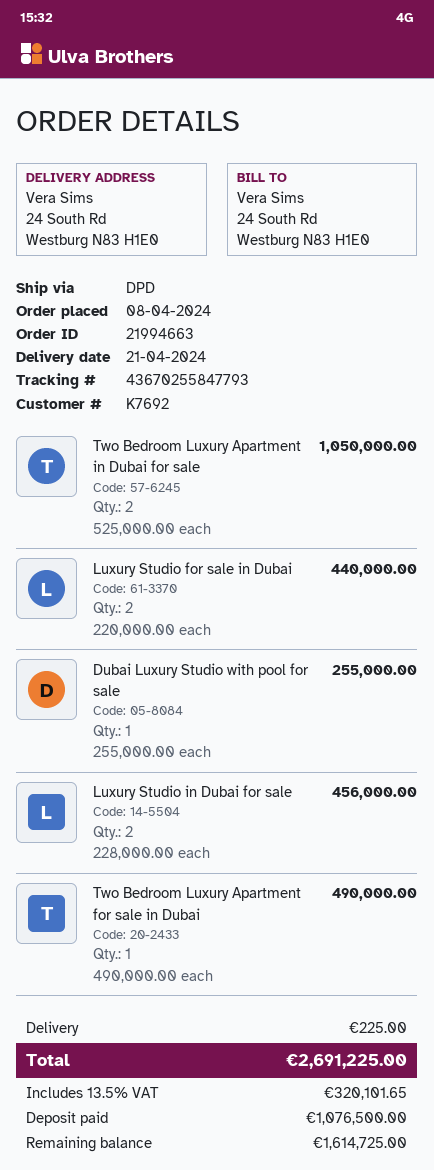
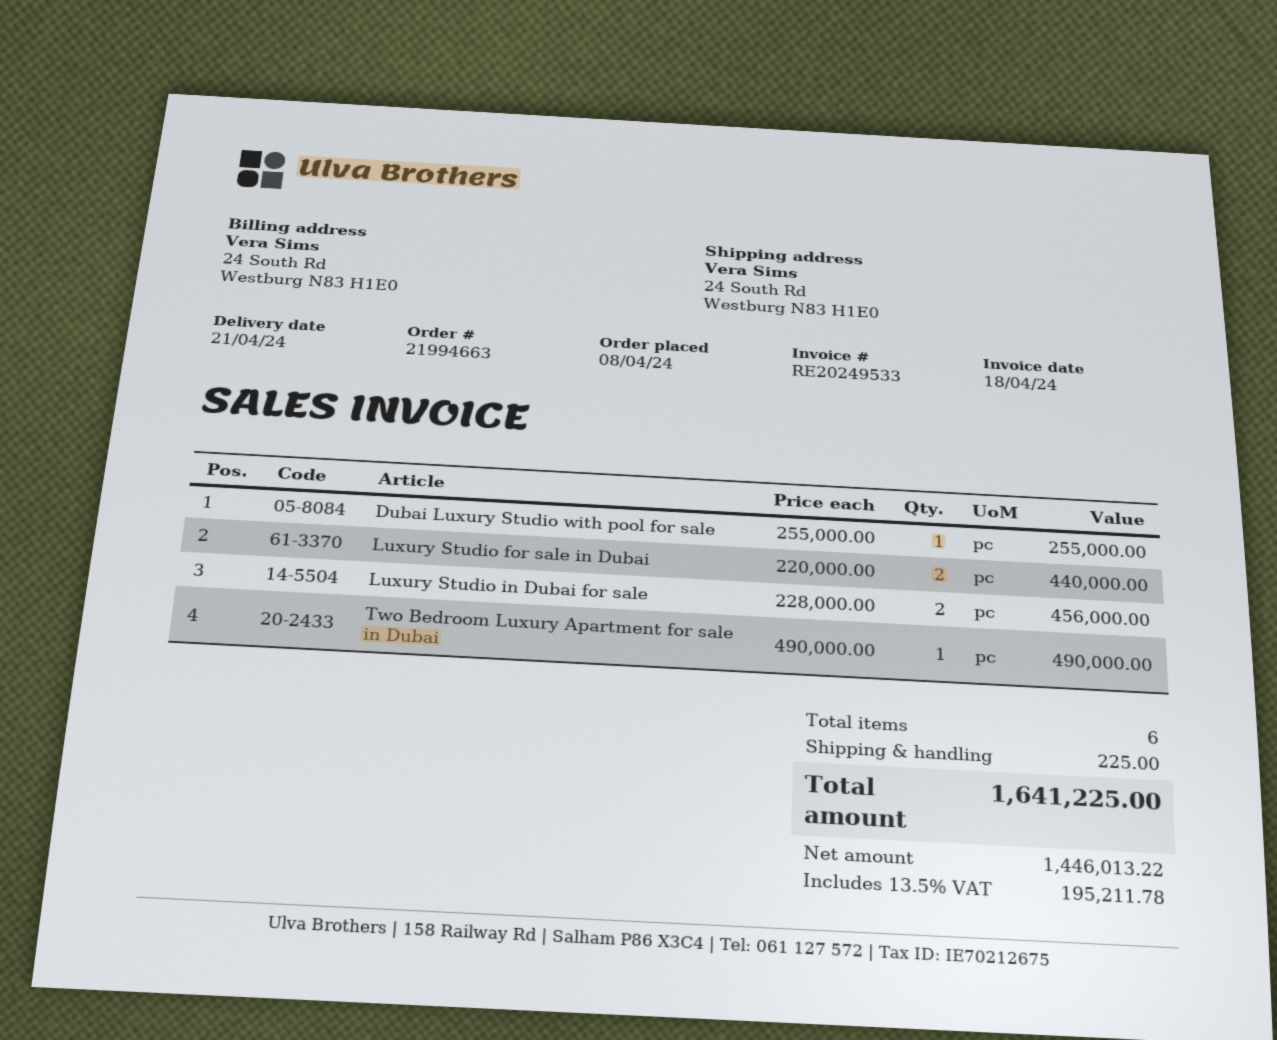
Two Bedroom Luxury Apartment in Dubai for sale: 2 x 525000.00 = 1050000.00 -> none
tax: 13.5% = 320101.65 -> 13.5% = 195211.78
total: 2691225.00 -> 1641225.00

